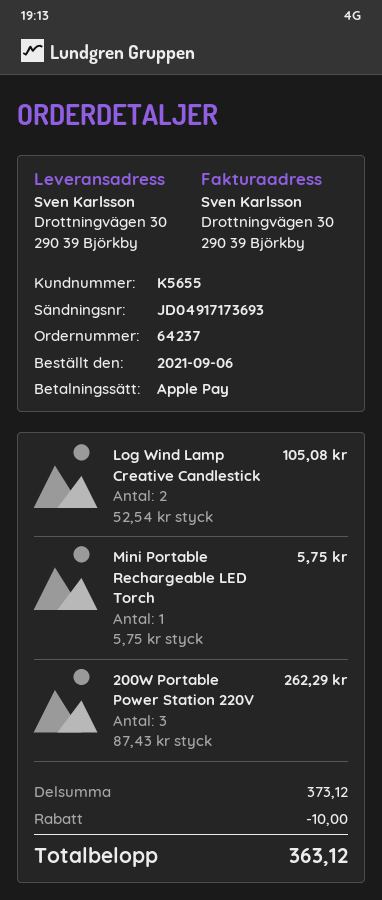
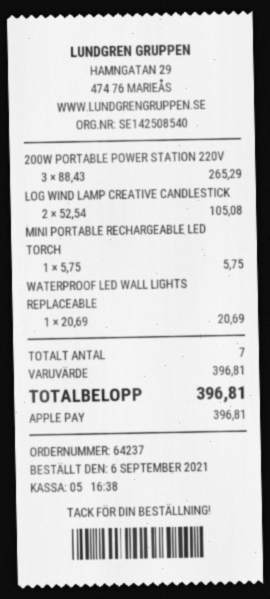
200W Portable Power Station 220V: 3 x 87.43 = 262.29 -> 3 x 88.43 = 265.29
WATERPROOF LED WALL LIGHTS REPLACEABLE: none -> 1 x 20.69 = 20.69
subtotal: 373.12 -> 396.81
discount: 10.00 -> none
total: 363.12 -> 396.81

